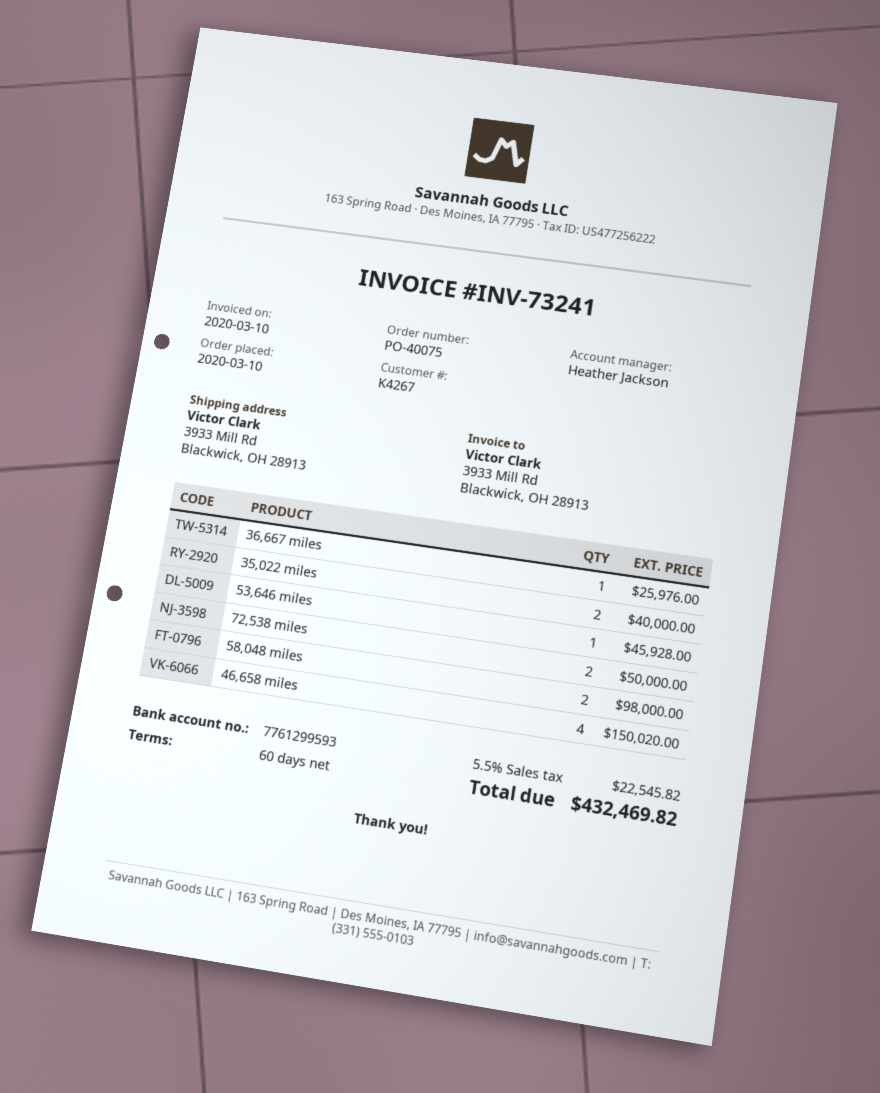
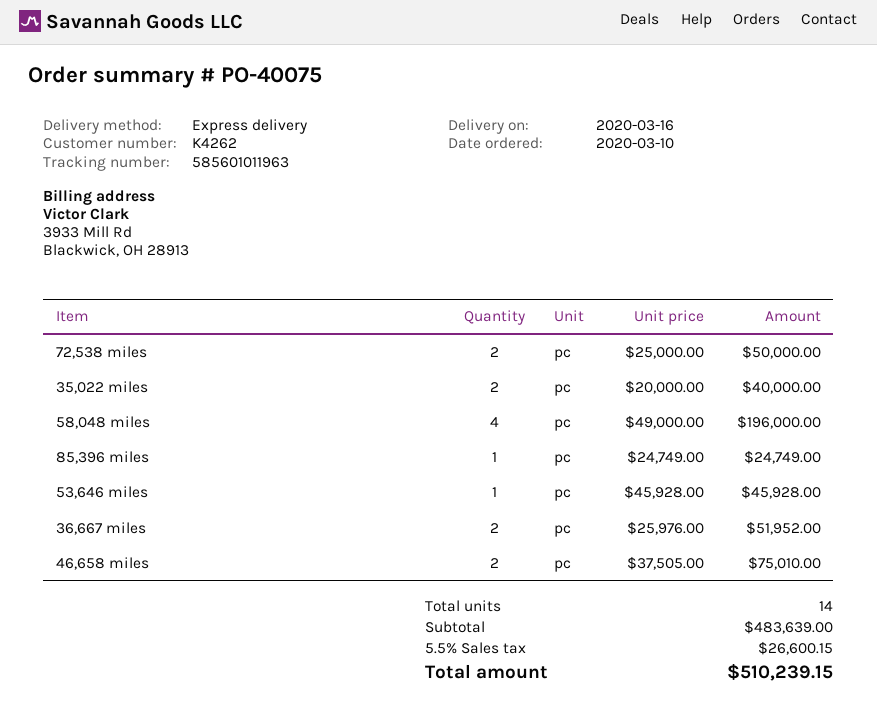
customer number: K4267 -> K4262
36,667 miles: 1 for 25976.00 -> 2 for 51952.00
58,048 miles: 2 for 98000.00 -> 4 for 196000.00
46,658 miles: 4 for 150020.00 -> 2 for 75010.00
85,396 miles: none -> 1 for 24749.00
tax: 5.5% = 22545.82 -> 5.5% = 26600.15
total: 432469.82 -> 510239.15

